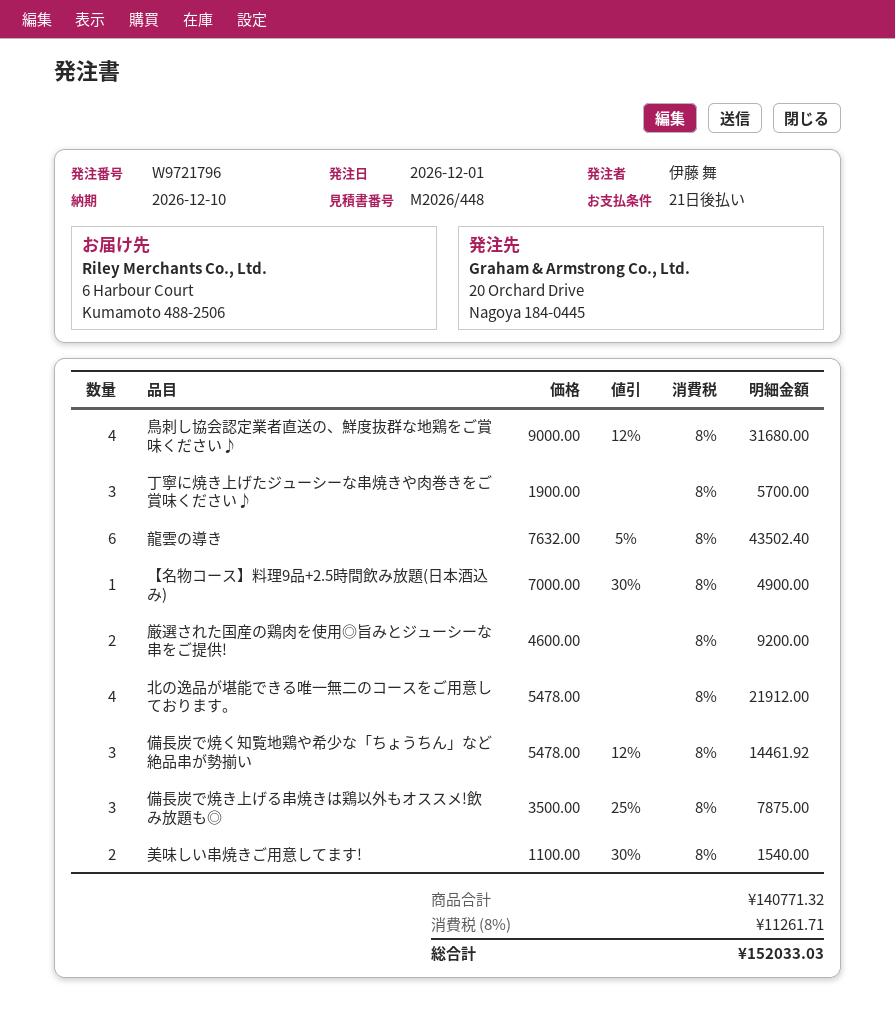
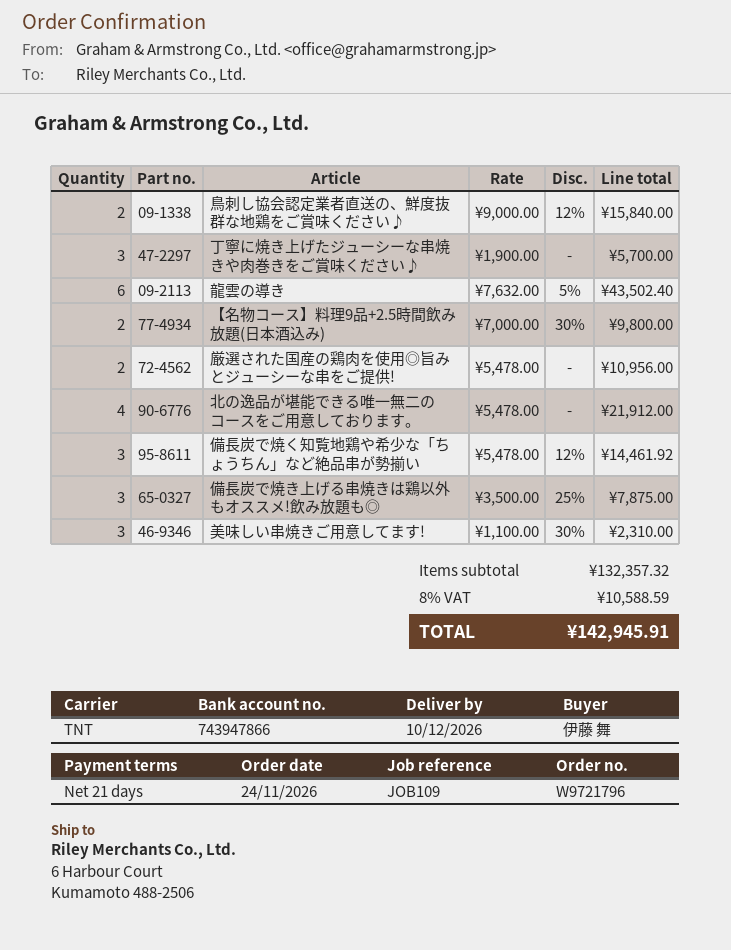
order date: 2026-12-01 -> 2026-11-24
鳥刺し協会認定業者直送の、鮮度抜群な地鶏をご賞味ください♪: 4 x 9000.00 - 12% = 31680.00 -> 2 x 9000.00 - 12% = 15840.00
【名物コース】料理9品+2.5時間飲み放題(日本酒込み): 1 x 7000.00 - 30% = 4900.00 -> 2 x 7000.00 - 30% = 9800.00
厳選された国産の鶏肉を使用◎旨みとジューシーな串をご提供!: 2 x 4600.00 = 9200.00 -> 2 x 5478.00 = 10956.00
美味しい串焼きご用意してます!: 2 x 1100.00 - 30% = 1540.00 -> 3 x 1100.00 - 30% = 2310.00
subtotal: 140771.32 -> 132357.32
tax: 8% = 11261.71 -> 8% = 10588.59
total: 152033.03 -> 142945.91

